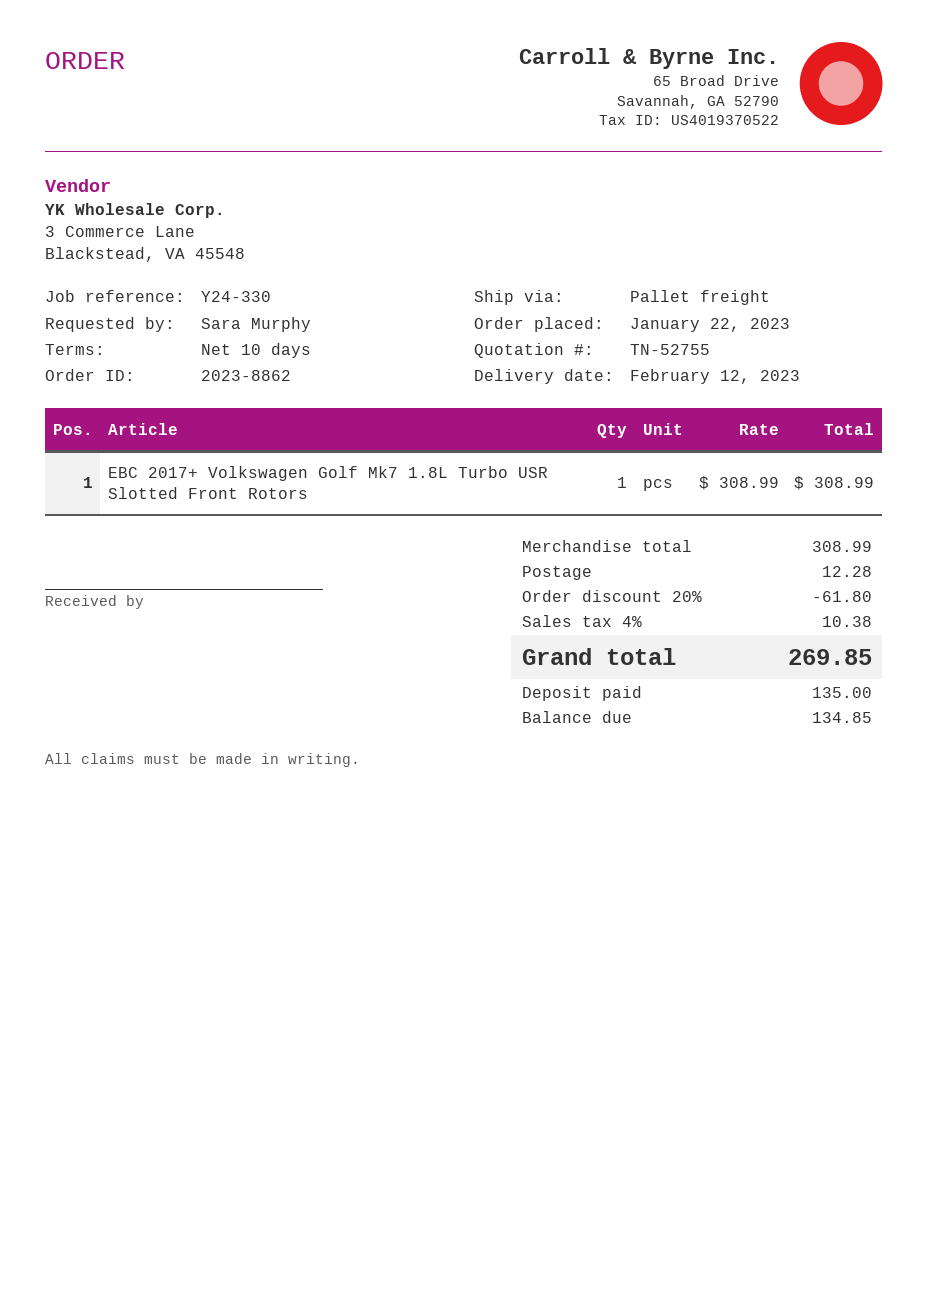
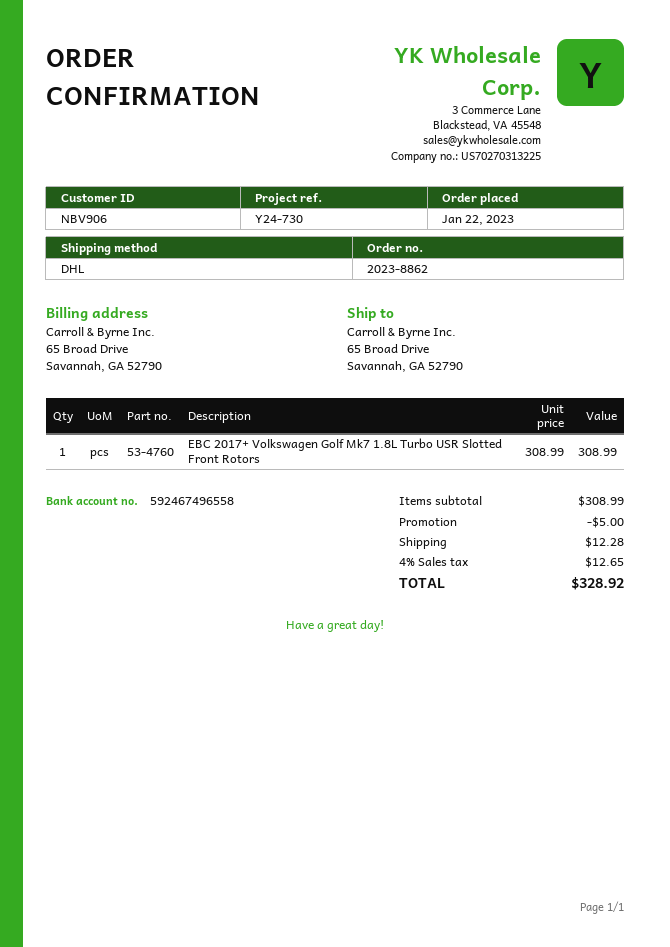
reference: Y24-330 -> Y24-730
shipping method: pallet freight -> DHL
discount: 61.80 -> 5.00
tax: 4% = 10.38 -> 4% = 12.65
total: 269.85 -> 328.92

